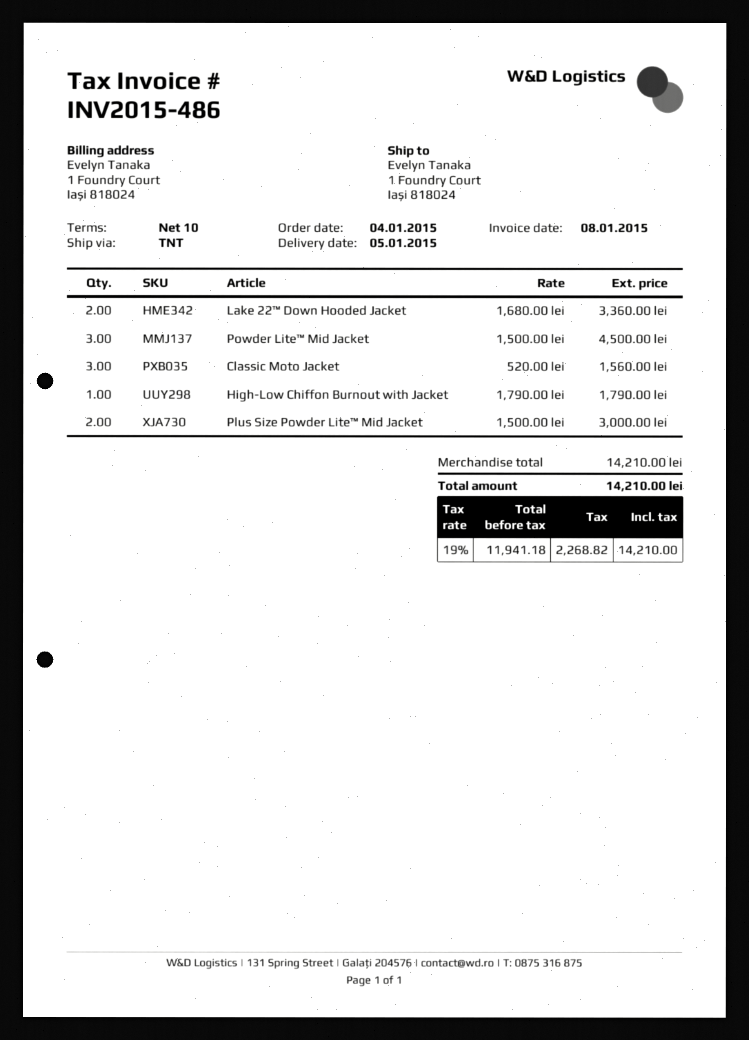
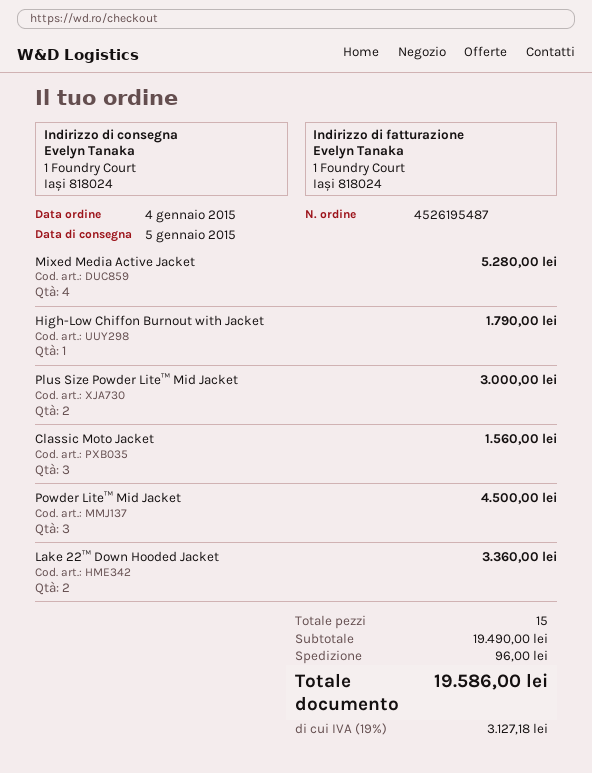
Mixed Media Active Jacket: none -> 4 for 5280.00
subtotal: 14210.00 -> 19490.00
shipping: none -> 96.00
tax: 19% = 2268.82 -> 19% = 3127.18
total: 14210.00 -> 19586.00

